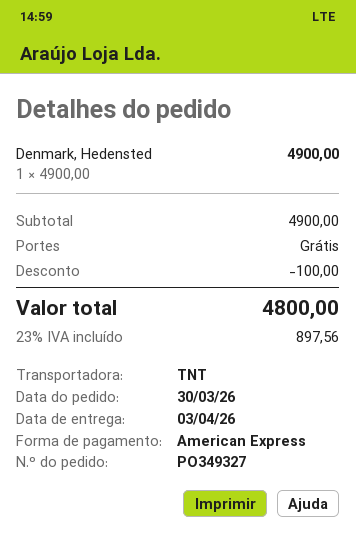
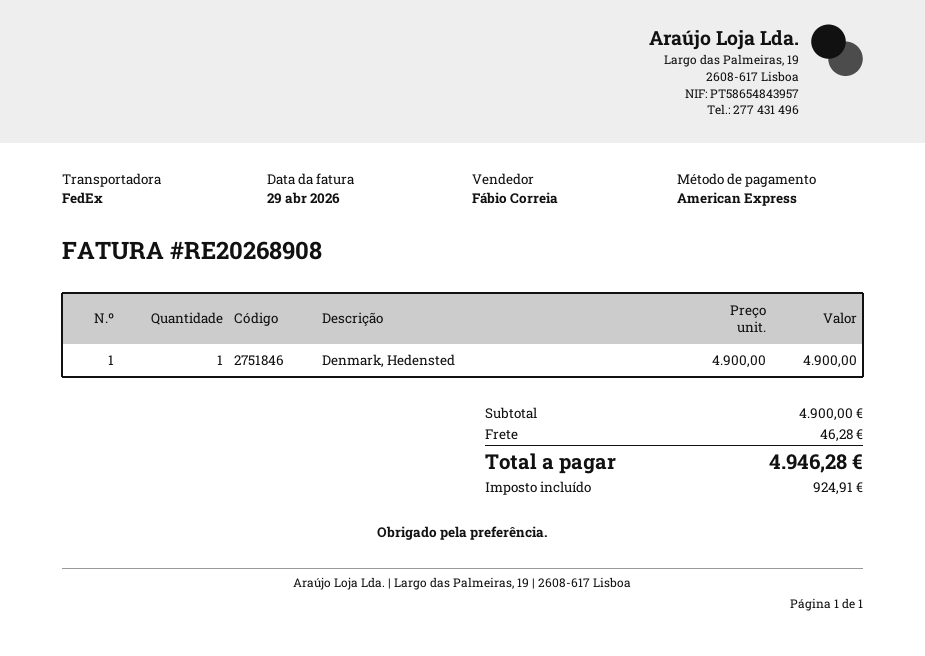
shipping method: TNT -> FedEx
discount: 100.00 -> none
shipping: 0.00 -> 46.28
tax: 897.56 -> 924.91
total: 4800.00 -> 4946.28

